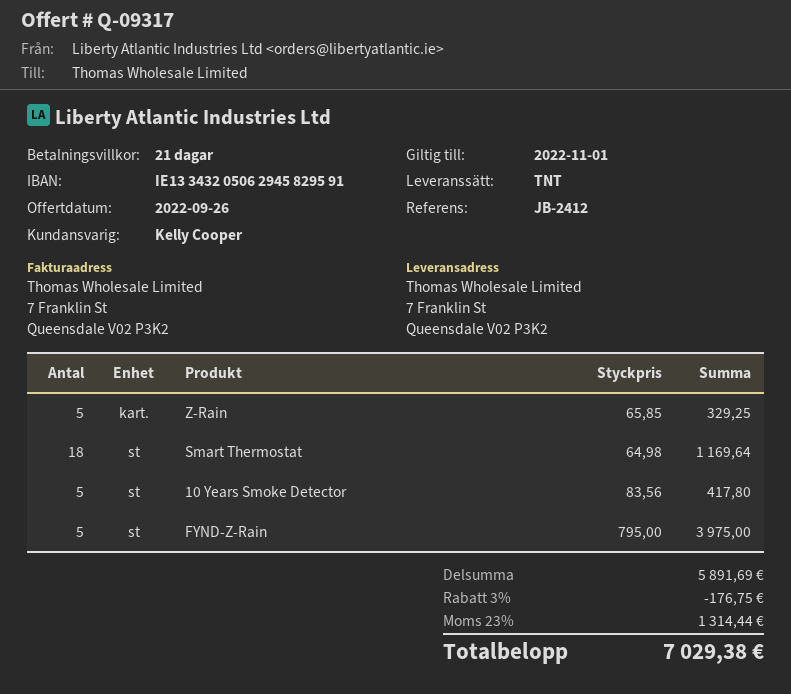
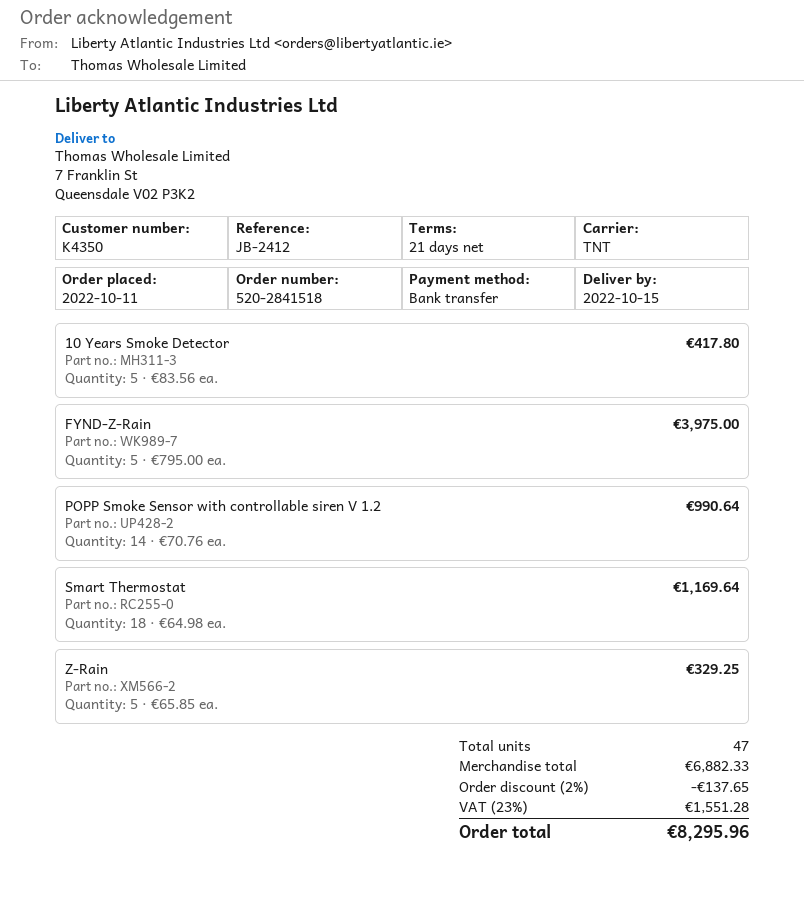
POPP Smoke Sensor with controllable siren V 1.2: none -> 14 x 70.76 = 990.64
subtotal: 5891.69 -> 6882.33
discount: 3% = 176.75 -> 2% = 137.65
tax: 23% = 1314.44 -> 23% = 1551.28
total: 7029.38 -> 8295.96

